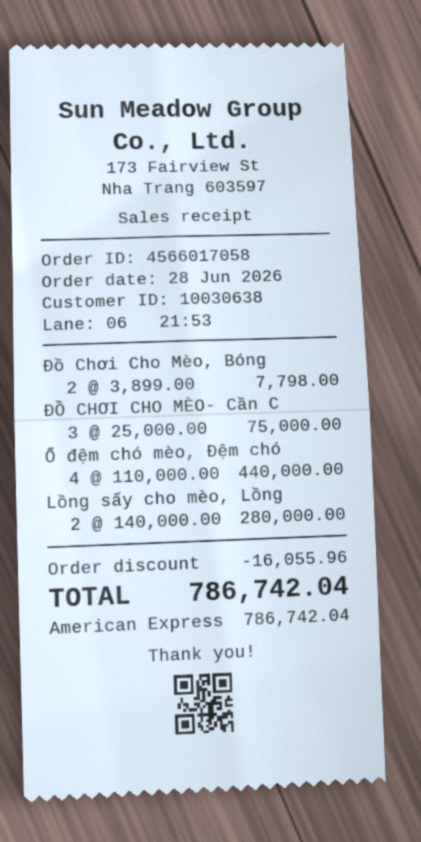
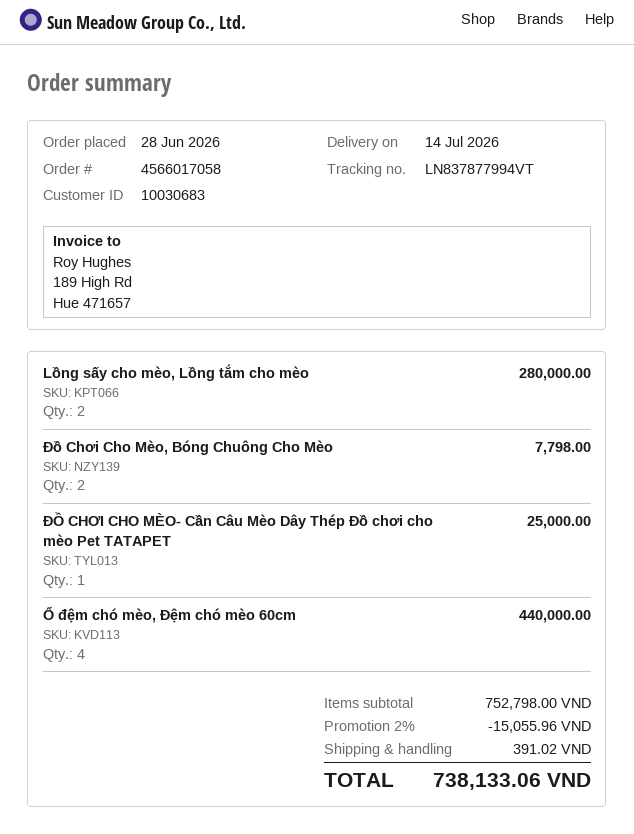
customer number: 10030638 -> 10030683
ĐỒ CHƠI CHO MÈO- Cần C: 3 for 75000.00 -> 1 for 25000.00
discount: 16055.96 -> 15055.96
shipping: none -> 391.02
total: 786742.04 -> 738133.06

